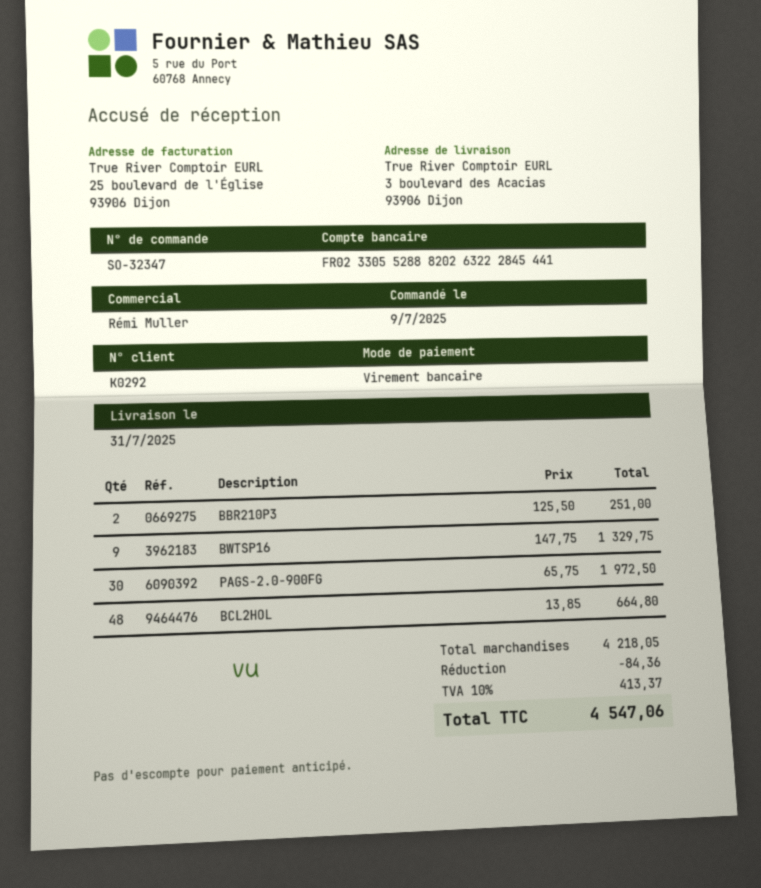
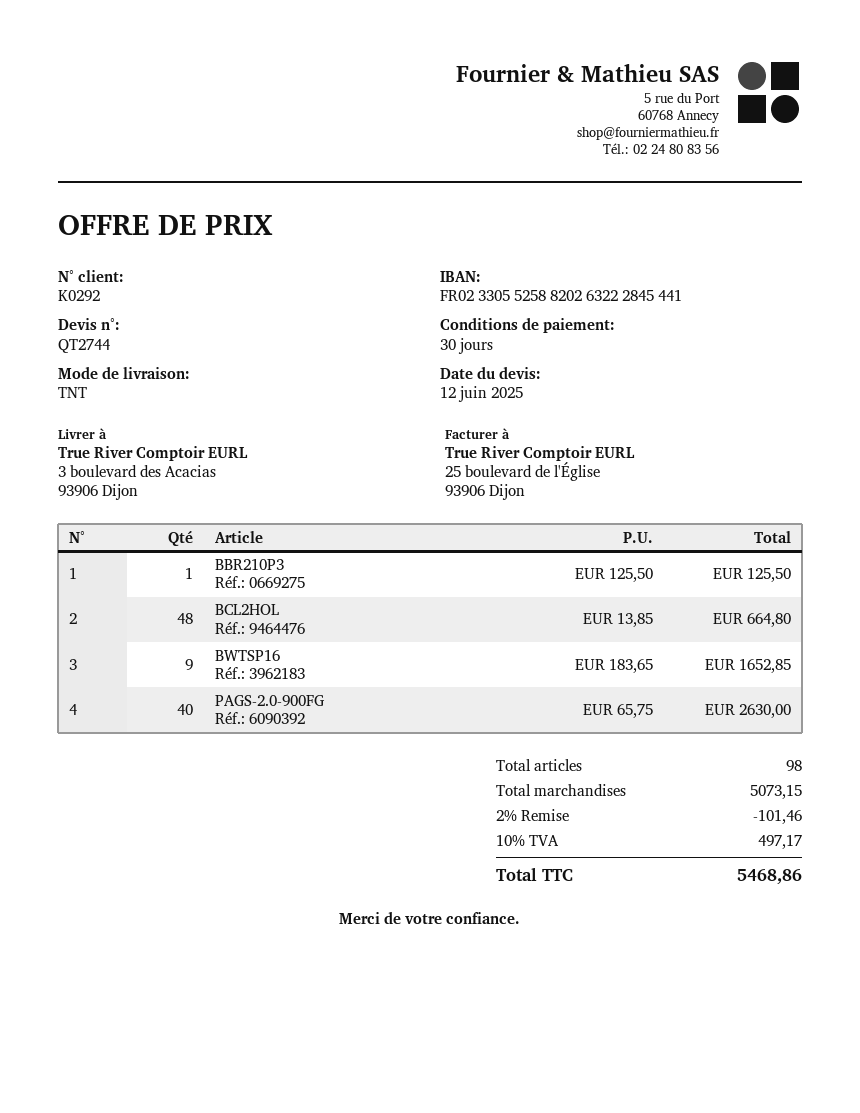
bank account: FR0233055288820263222845441 -> FR0233055258820263222845441
BBR210P3: 2 x 125.50 = 251.00 -> 1 x 125.50 = 125.50
BWTSP16: 9 x 147.75 = 1329.75 -> 9 x 183.65 = 1652.85
PAGS-2.0-900FG: 30 x 65.75 = 1972.50 -> 40 x 65.75 = 2630.00
subtotal: 4218.05 -> 5073.15
discount: 84.36 -> 101.46
tax: 10% = 413.37 -> 10% = 497.17
total: 4547.06 -> 5468.86

